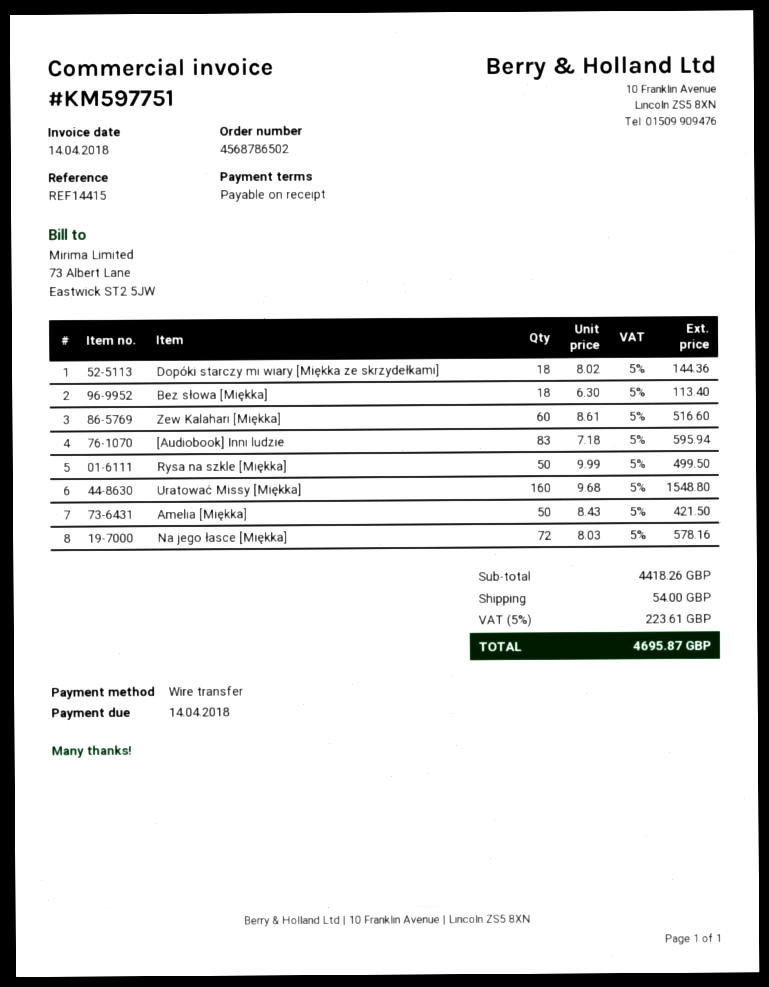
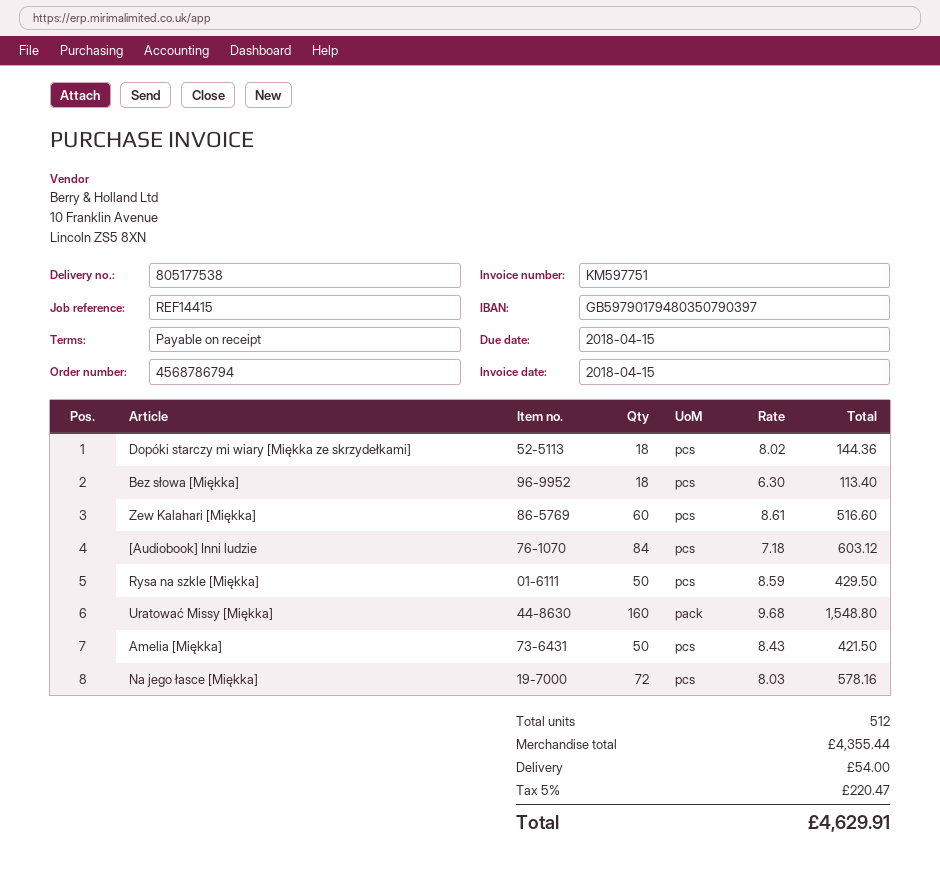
order number: 4568786502 -> 4568786794
invoice date: 2018-04-14 -> 2018-04-15
due date: 2018-04-14 -> 2018-04-15
[Audiobook] Inni ludzie: 83 x 7.18 = 595.94 -> 84 x 7.18 = 603.12
Rysa na szkle [Miękka]: 50 x 9.99 = 499.50 -> 50 x 8.59 = 429.50
subtotal: 4418.26 -> 4355.44
tax: 5% = 223.61 -> 5% = 220.47
total: 4695.87 -> 4629.91

